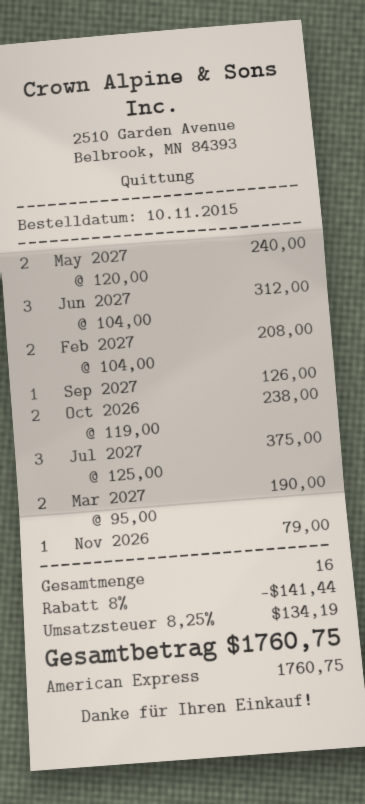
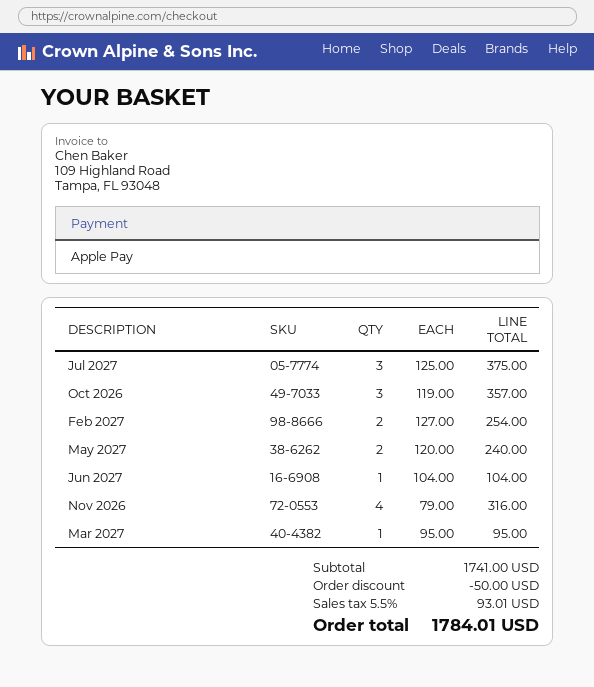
payment method: American Express -> Apple Pay
Jun 2027: 3 x 104.00 = 312.00 -> 1 x 104.00 = 104.00
Feb 2027: 2 x 104.00 = 208.00 -> 2 x 127.00 = 254.00
Sep 2027: 1 x 126.00 = 126.00 -> none
Oct 2026: 2 x 119.00 = 238.00 -> 3 x 119.00 = 357.00
Mar 2027: 2 x 95.00 = 190.00 -> 1 x 95.00 = 95.00
Nov 2026: 1 x 79.00 = 79.00 -> 4 x 79.00 = 316.00
discount: 141.44 -> 50.00
tax: 8.25% = 134.19 -> 5.5% = 93.01
total: 1760.75 -> 1784.01

